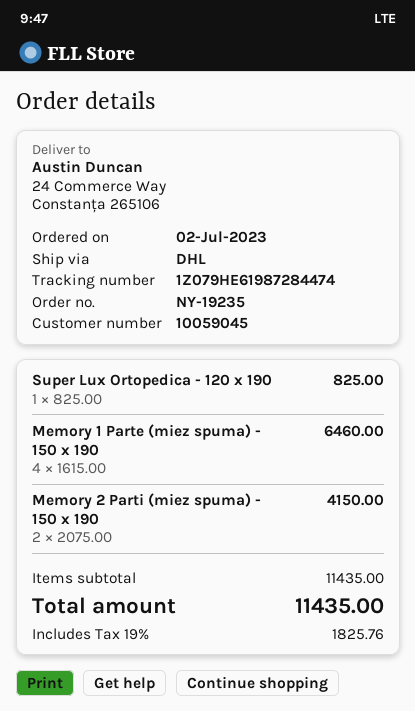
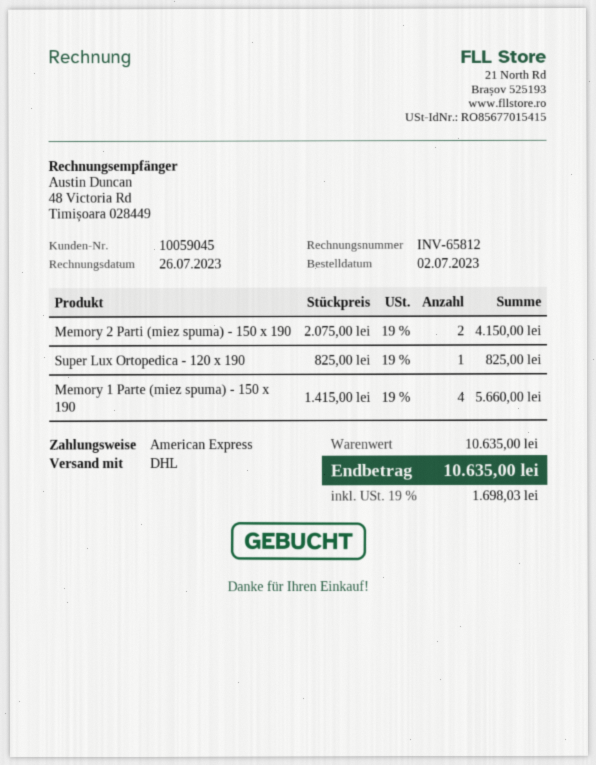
Memory 1 Parte (miez spuma) - 150 x 190: 4 x 1615.00 = 6460.00 -> 4 x 1415.00 = 5660.00
subtotal: 11435.00 -> 10635.00
tax: 19% = 1825.76 -> 19% = 1698.03
total: 11435.00 -> 10635.00

